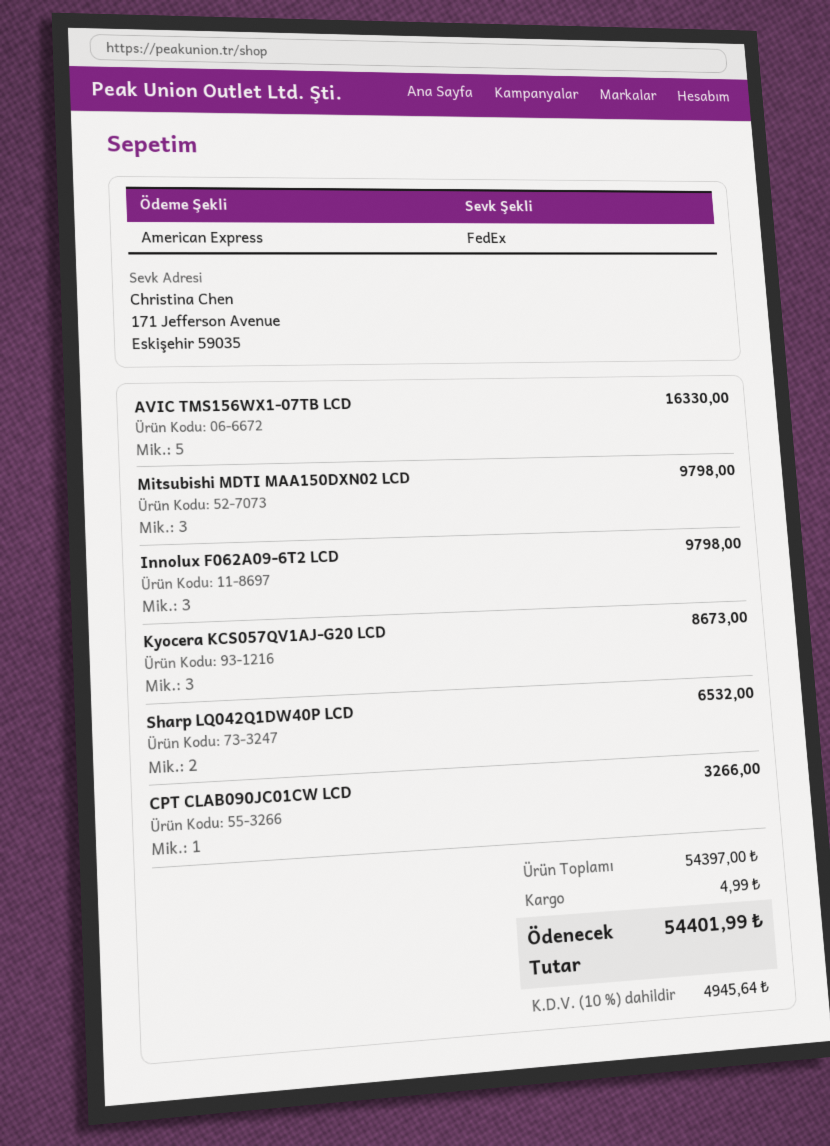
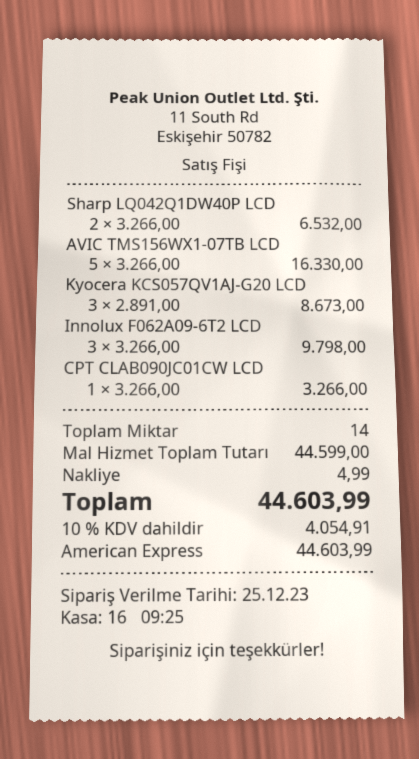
Mitsubishi MDTI MAA150DXN02 LCD: 3 for 9798.00 -> none
subtotal: 54397.00 -> 44599.00
tax: 10% = 4945.64 -> 10% = 4054.91
total: 54401.99 -> 44603.99

